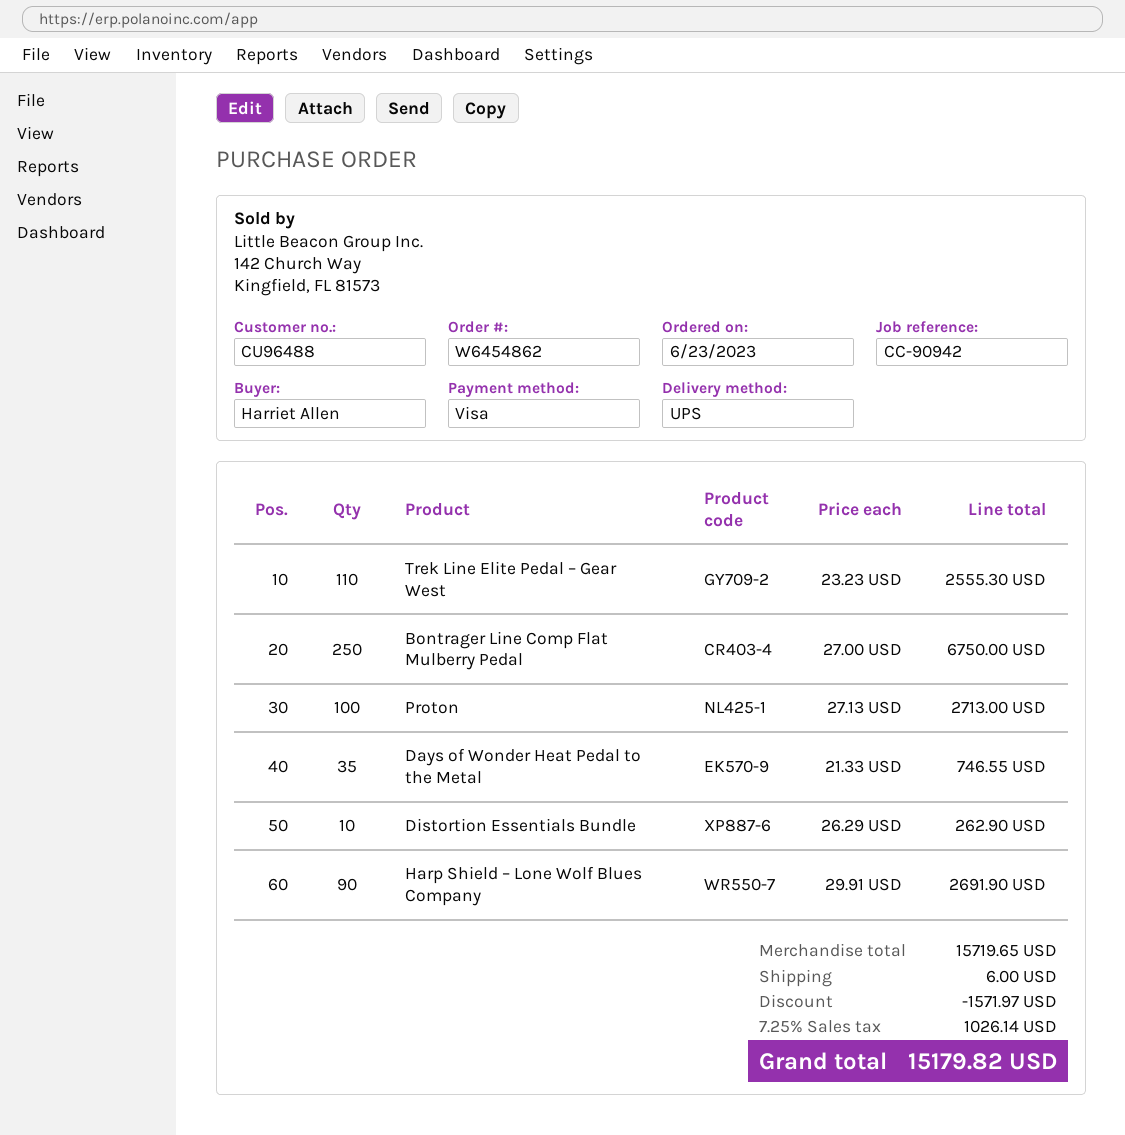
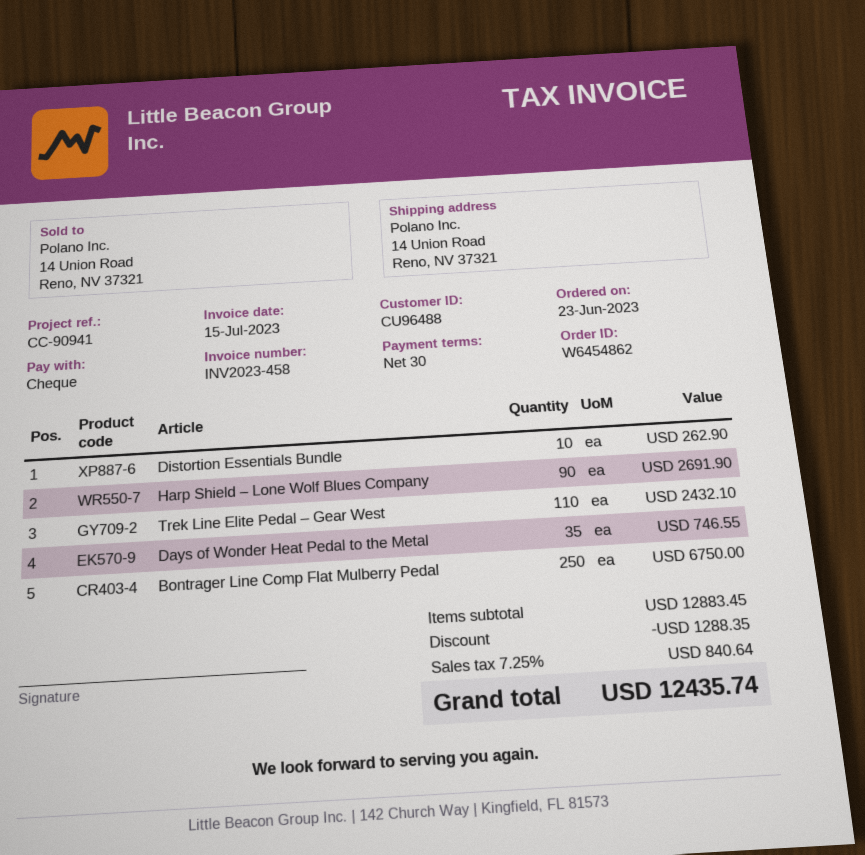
reference: CC-90942 -> CC-90941
payment method: Visa -> cheque
Trek Line Elite Pedal – Gear West: 110 for 2555.30 -> 110 for 2432.10
Proton: 100 for 2713.00 -> none
subtotal: 15719.65 -> 12883.45
discount: 1571.97 -> 1288.35
shipping: 6.00 -> none
tax: 7.25% = 1026.14 -> 7.25% = 840.64
total: 15179.82 -> 12435.74

